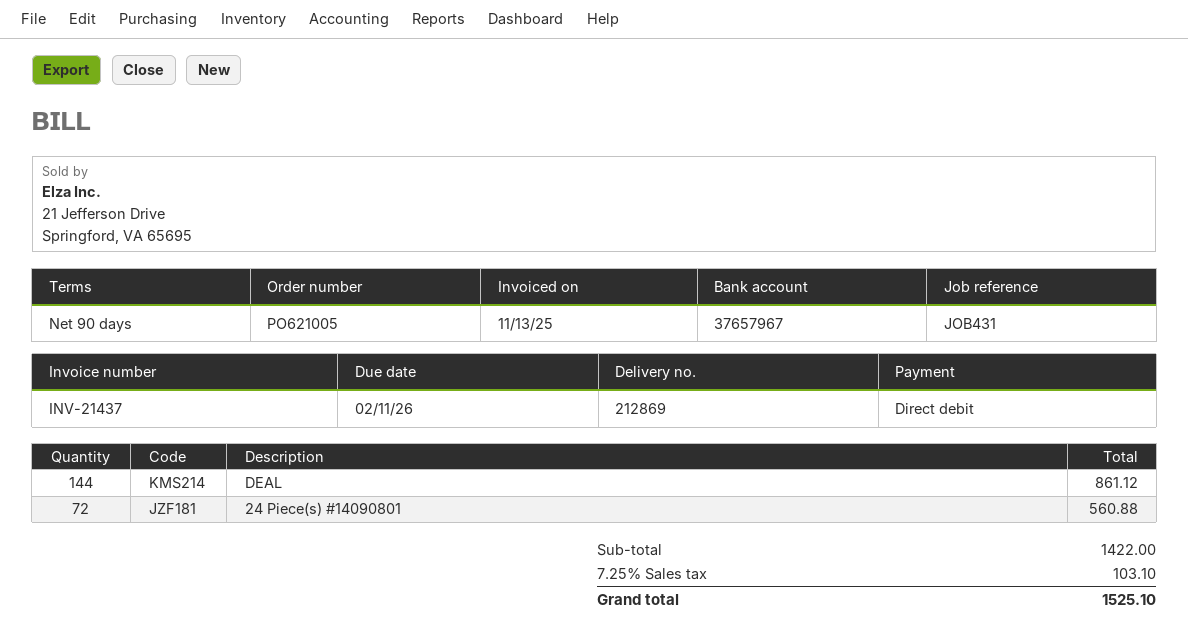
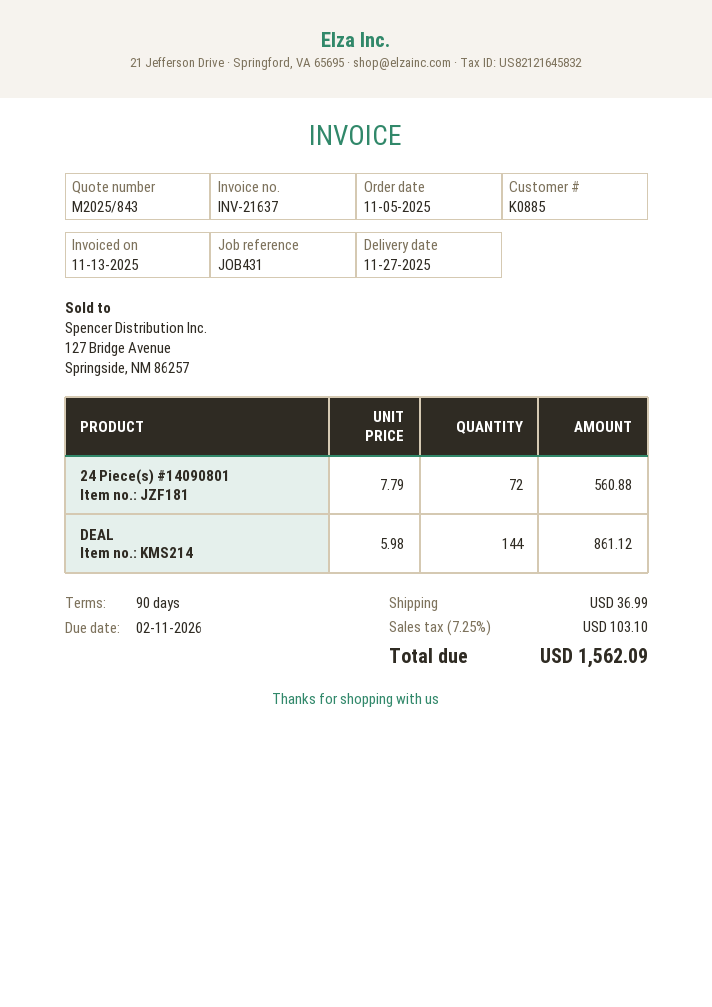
invoice number: INV-21437 -> INV-21637
shipping: none -> 36.99
total: 1525.10 -> 1562.09

